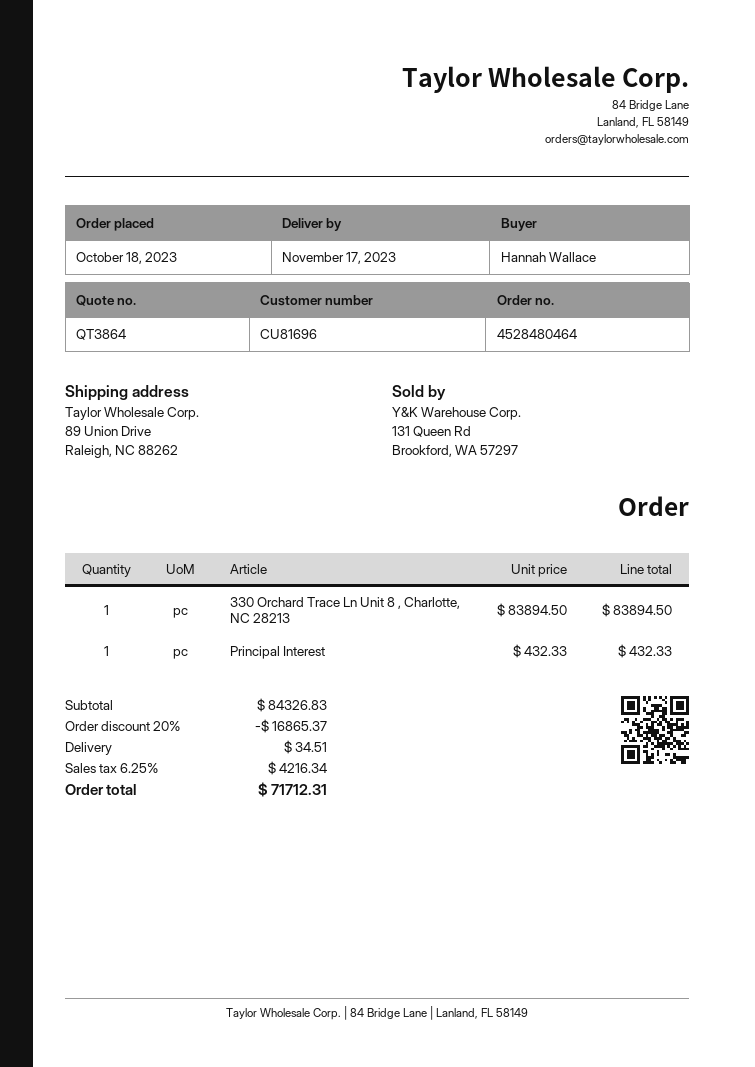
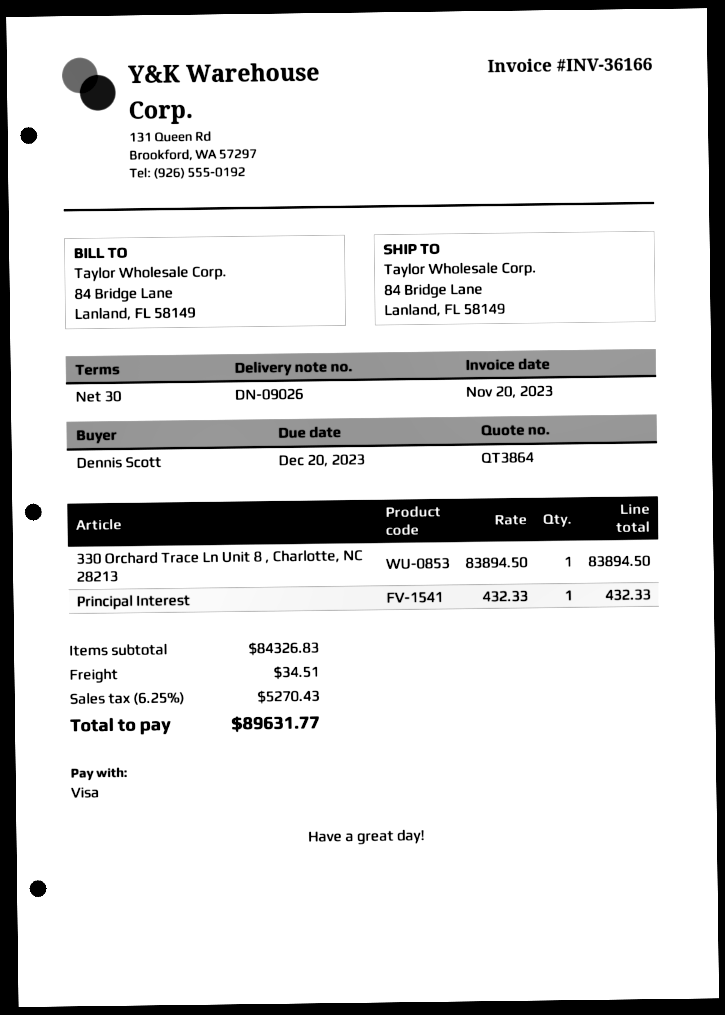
ordered by: Hannah Wallace -> Dennis Scott
ship to: 89 Union Drive, Raleigh, NC 88262 -> 84 Bridge Lane, Lanland, FL 58149
discount: 20% = 16865.37 -> none
tax: 6.25% = 4216.34 -> 6.25% = 5270.43
total: 71712.31 -> 89631.77

